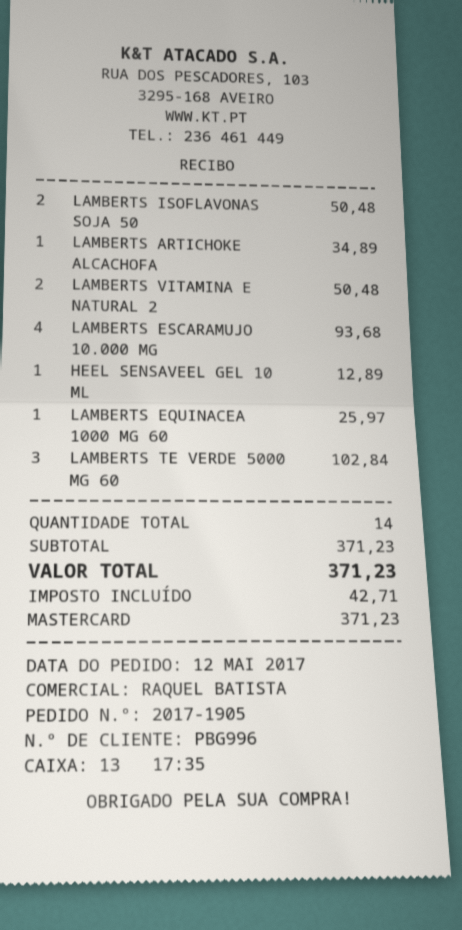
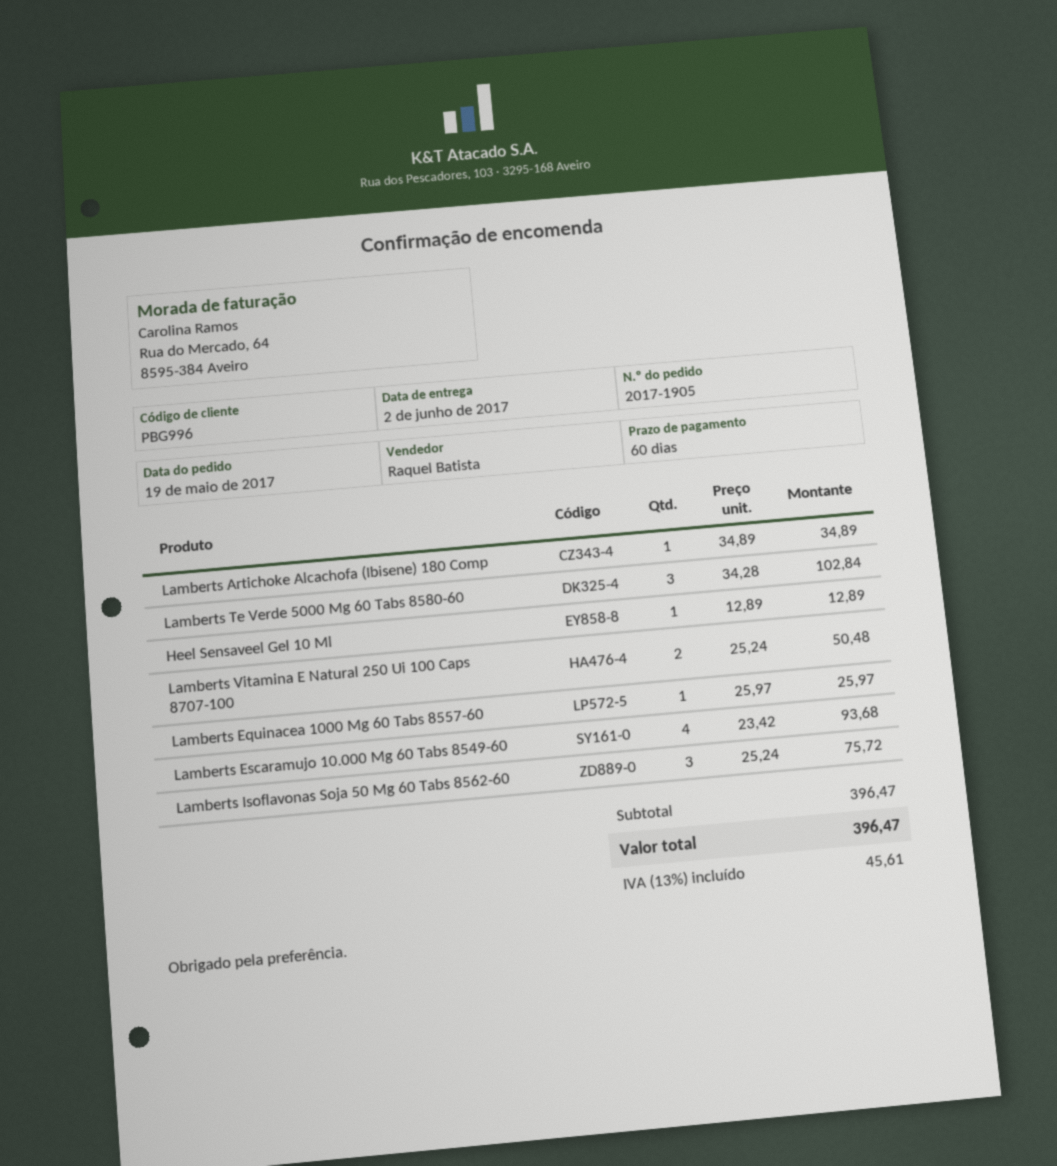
order date: 2017-05-12 -> 2017-05-19
LAMBERTS ISOFLAVONAS SOJA 50: 2 for 50.48 -> 3 for 75.72
subtotal: 371.23 -> 396.47
tax: 42.71 -> 45.61
total: 371.23 -> 396.47

